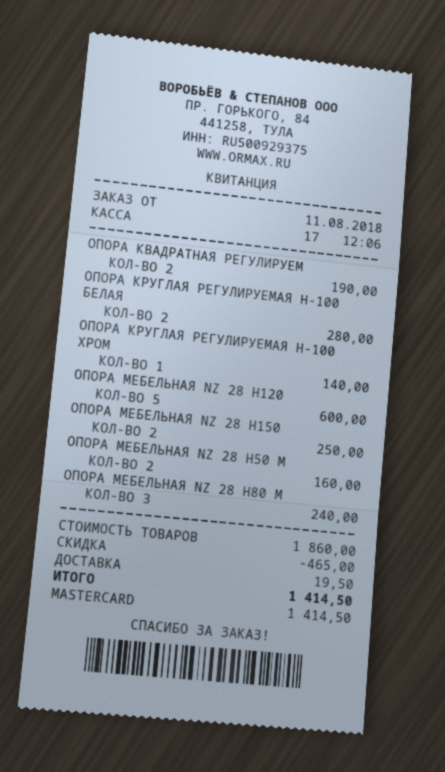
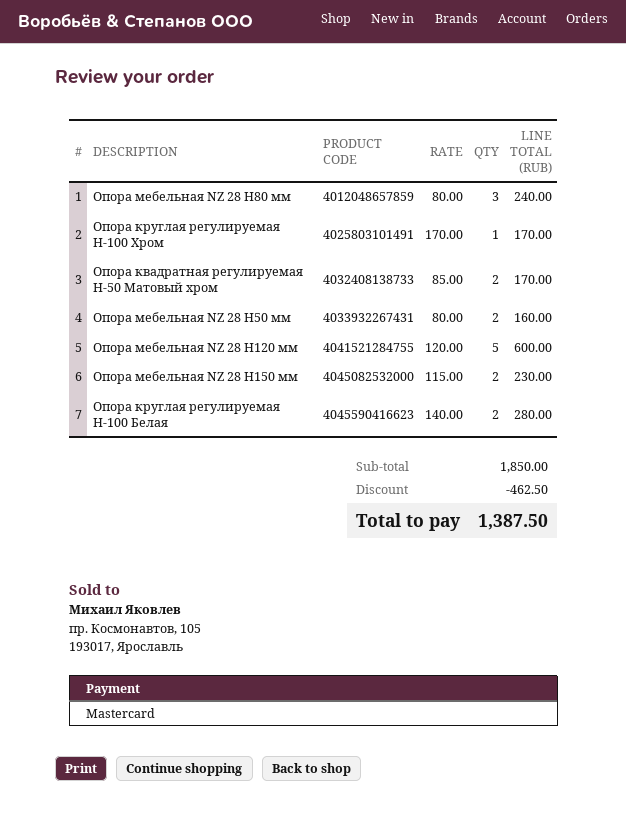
ОПОРА КВАДРАТНАЯ РЕГУЛИРУЕМ: 2 for 190.00 -> 2 for 170.00
ОПОРА КРУГЛАЯ РЕГУЛИРУЕМАЯ Н-100 ХРОМ: 1 for 140.00 -> 1 for 170.00
ОПОРА МЕБЕЛЬНАЯ NZ 28 Н150: 2 for 250.00 -> 2 for 230.00
subtotal: 1860.00 -> 1850.00
discount: 465.00 -> 462.50
shipping: 19.50 -> none
total: 1414.50 -> 1387.50

